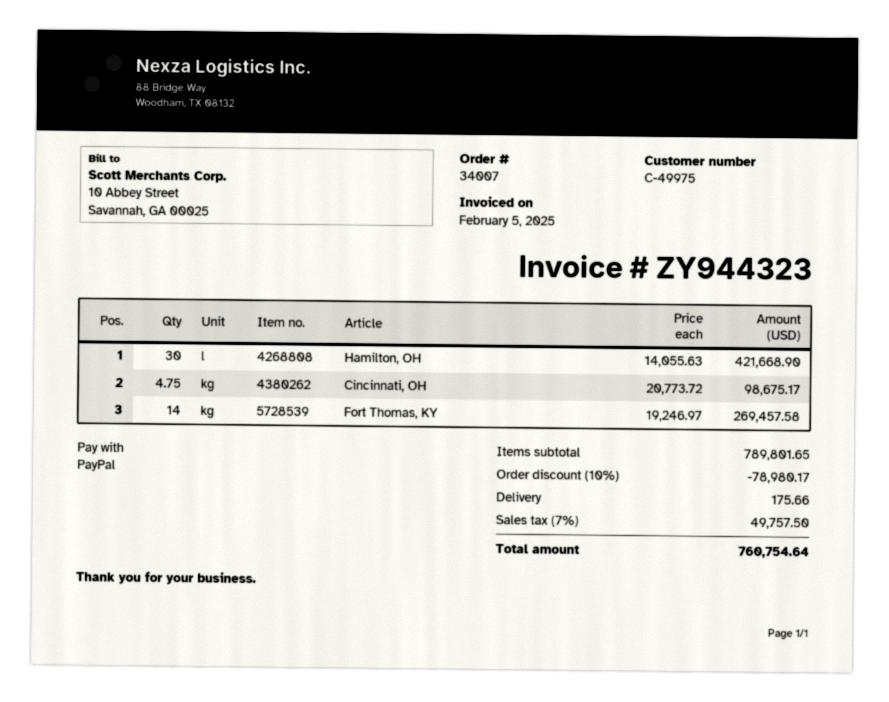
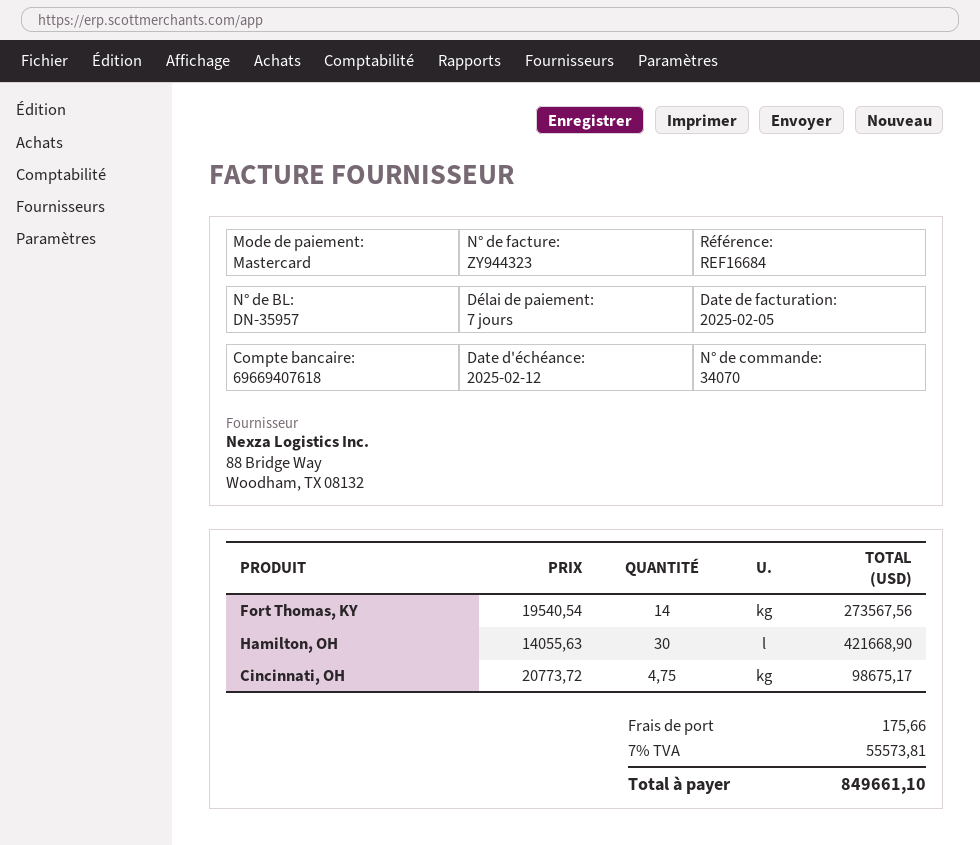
order number: 34007 -> 34070
payment method: PayPal -> Mastercard
Fort Thomas, KY: 14 x 19246.97 = 269457.58 -> 14 x 19540.54 = 273567.56
discount: 10% = 78980.17 -> none
tax: 7% = 49757.50 -> 7% = 55573.81
total: 760754.64 -> 849661.10

